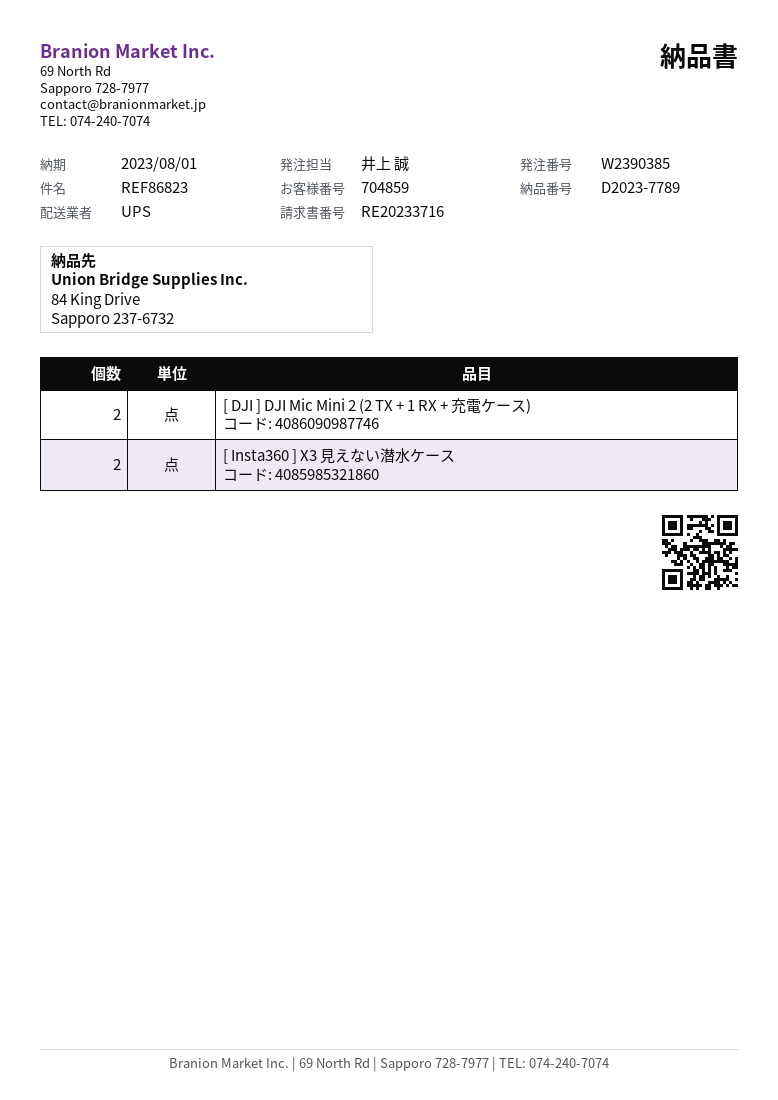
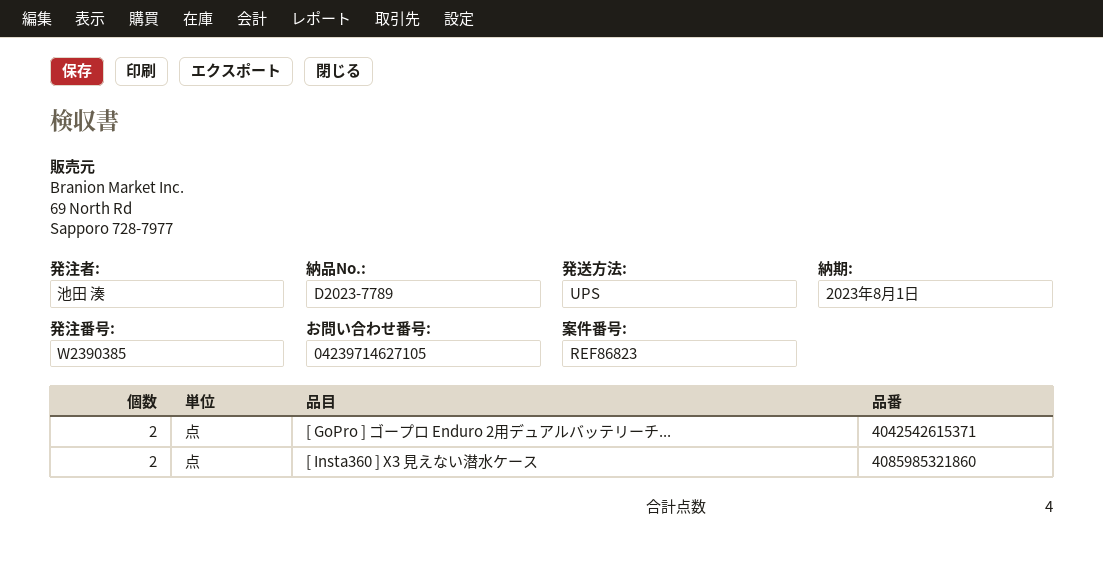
ordered by: 井上 誠 -> 池田 湊
[ DJI ] DJI Mic Mini 2 (2 TX + 1 RX + 充電ケース): 2 -> none
[ GoPro ] ゴープロ Enduro 2用デュアルバッテリーチ...: none -> 2

